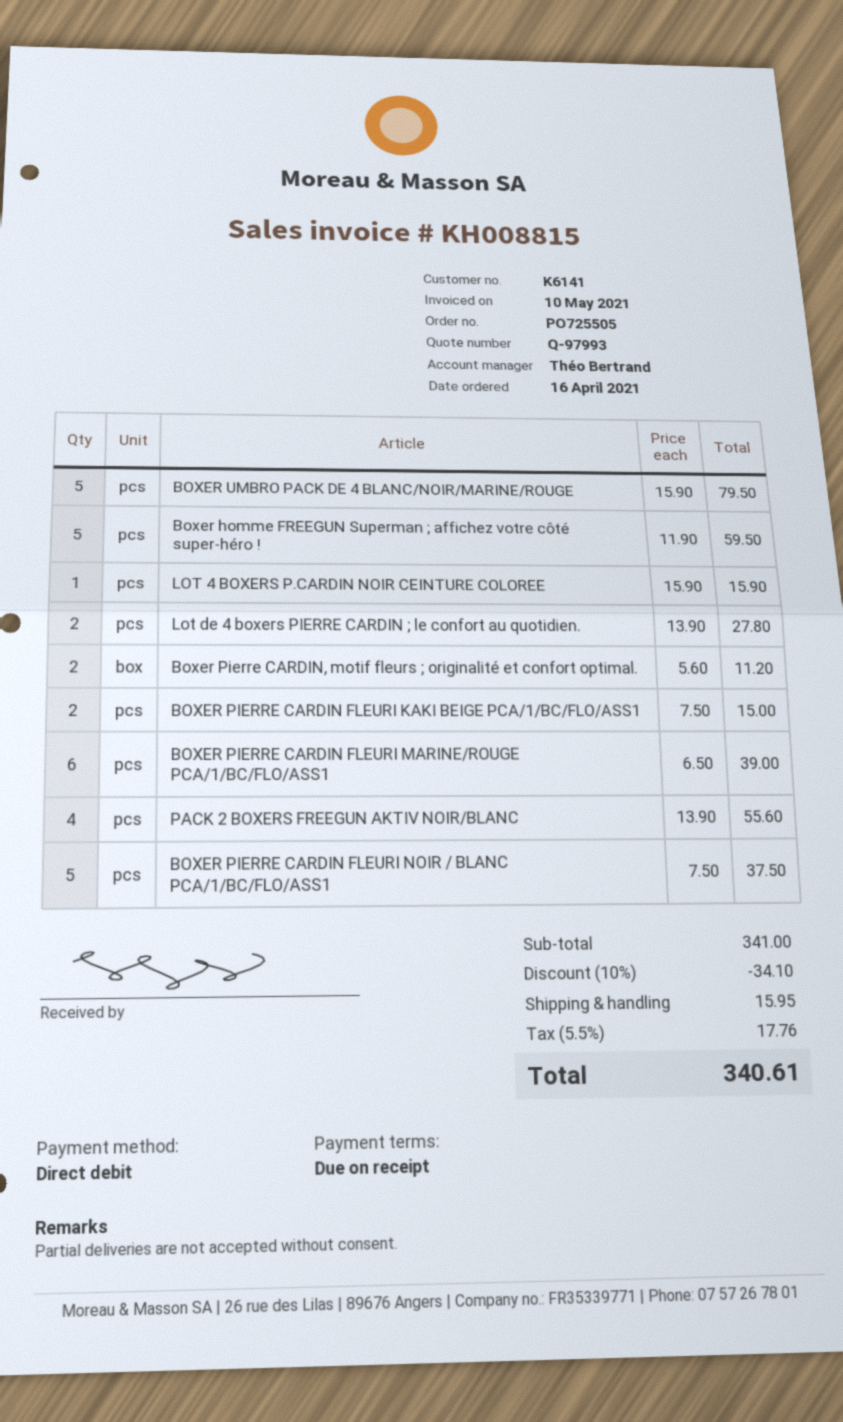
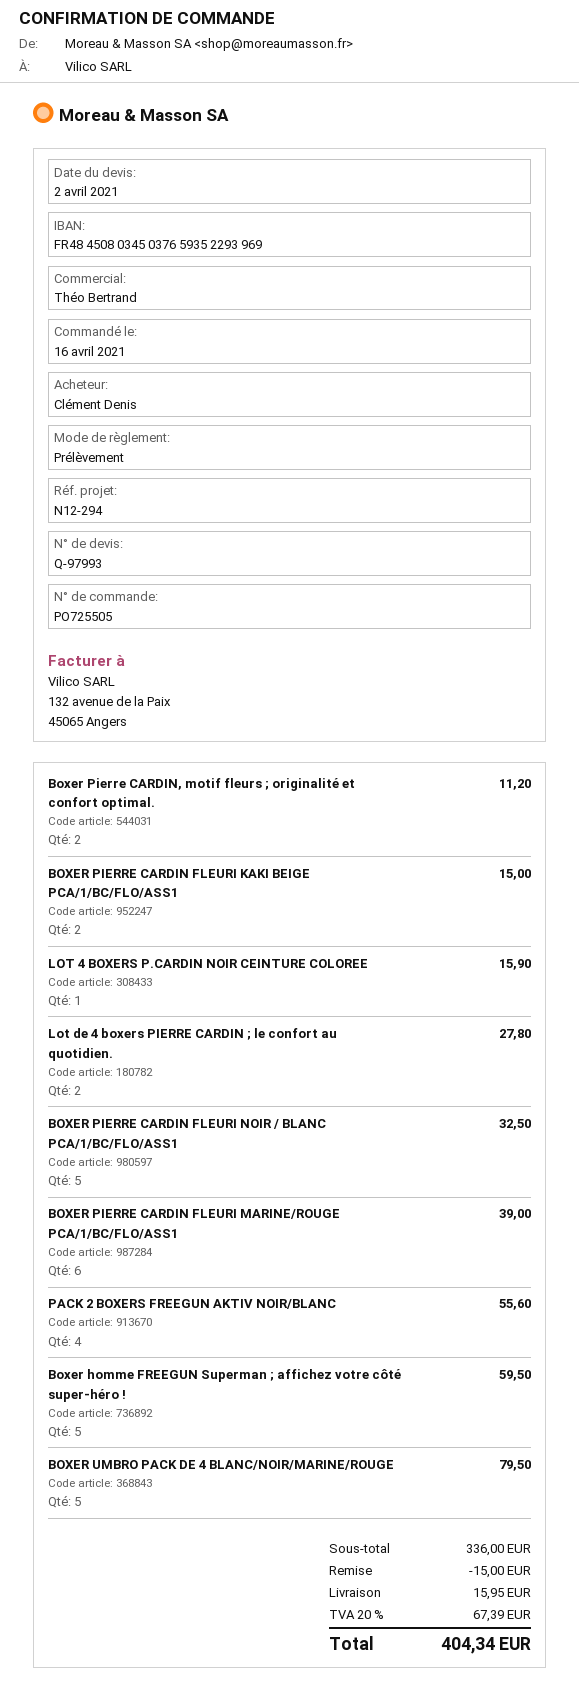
BOXER PIERRE CARDIN FLEURI NOIR / BLANC PCA/1/BC/FLO/ASS1: 5 for 37.50 -> 5 for 32.50
subtotal: 341.00 -> 336.00
discount: 34.10 -> 15.00
tax: 5.5% = 17.76 -> 20% = 67.39
total: 340.61 -> 404.34

